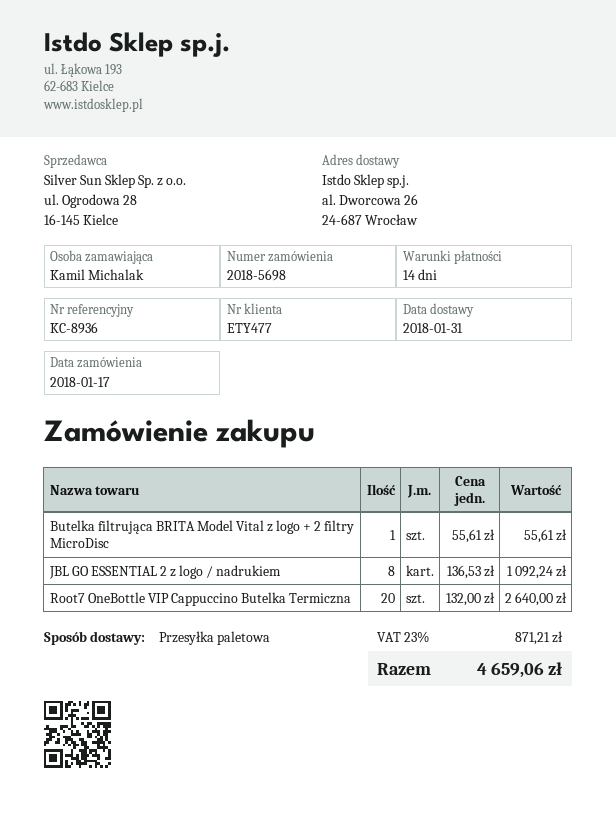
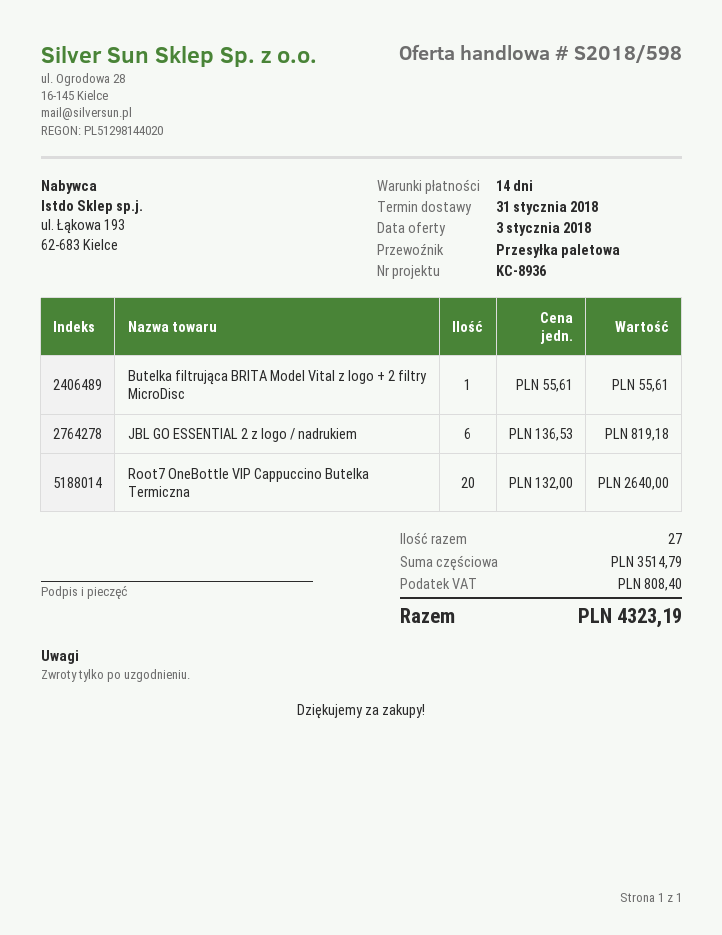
JBL GO ESSENTIAL 2 z logo / nadrukiem: 8 x 136.53 = 1092.24 -> 6 x 136.53 = 819.18
tax: 871.21 -> 808.40
total: 4659.06 -> 4323.19

